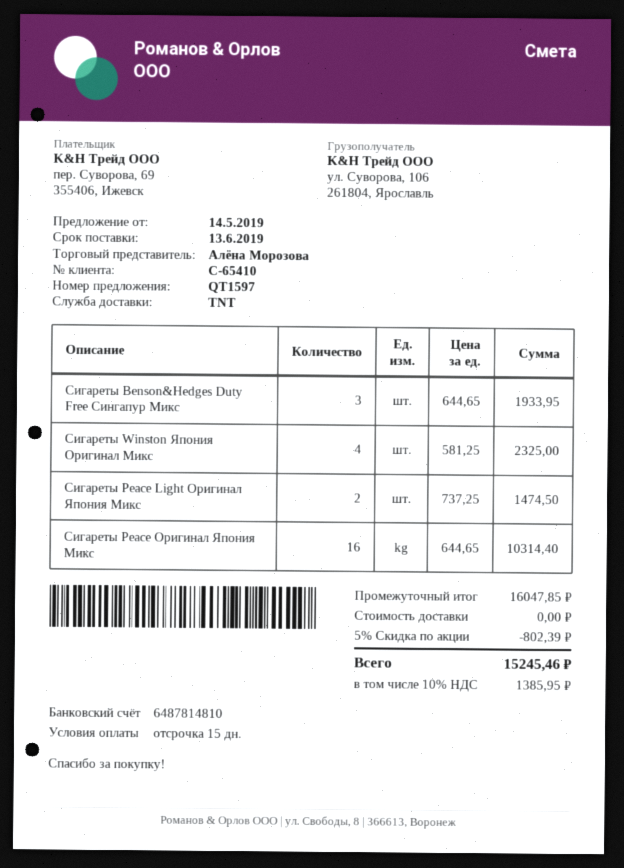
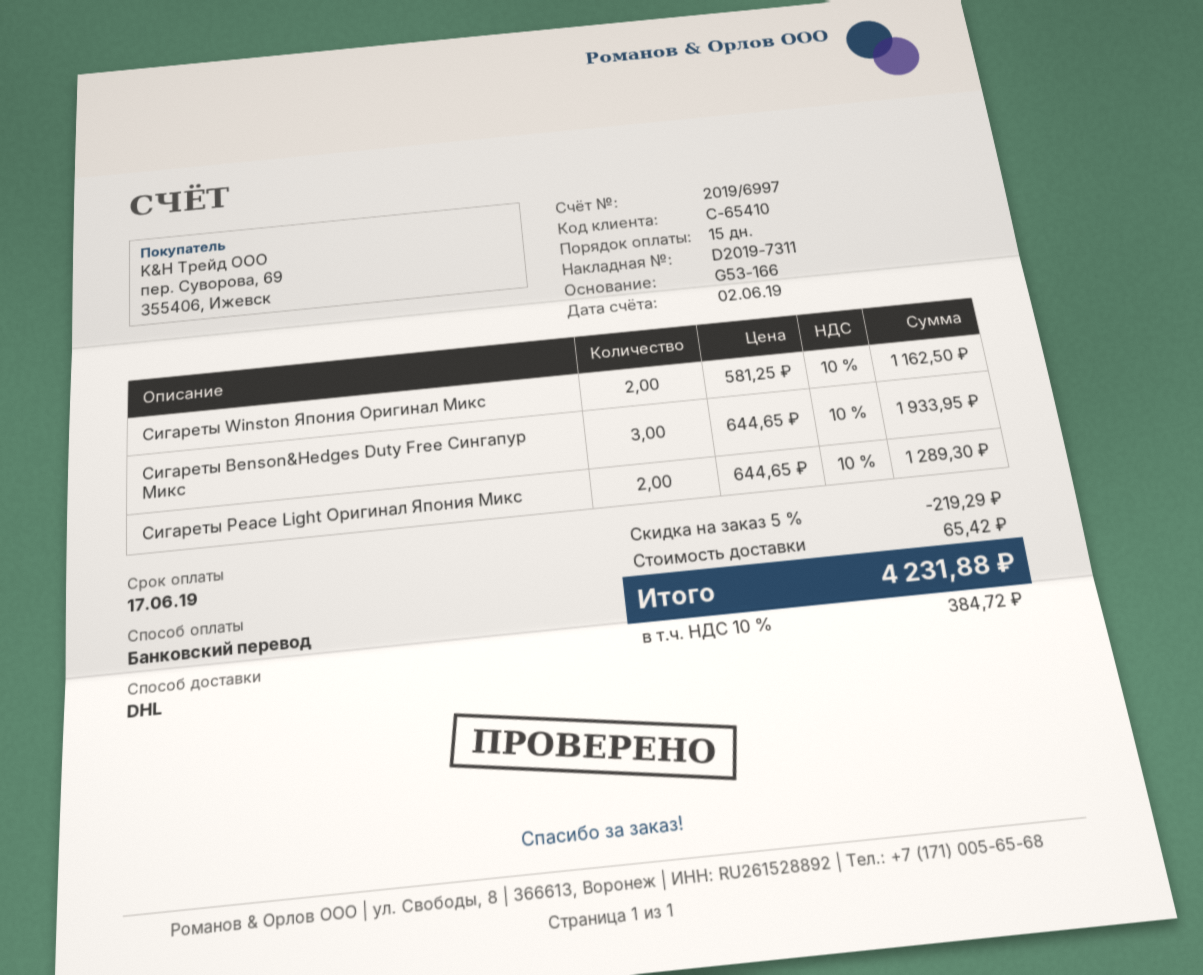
shipping method: TNT -> DHL
Сигареты Winston Япония Оригинал Микс: 4 x 581.25 = 2325.00 -> 2 x 581.25 = 1162.50
Сигареты Peace Light Оригинал Япония Микс: 2 x 737.25 = 1474.50 -> 2 x 644.65 = 1289.30
Сигареты Peace Оригинал Япония Микс: 16 x 644.65 = 10314.40 -> none
discount: 5% = 802.39 -> 5% = 219.29
shipping: 0.00 -> 65.42
tax: 10% = 1385.95 -> 10% = 384.72
total: 15245.46 -> 4231.88

